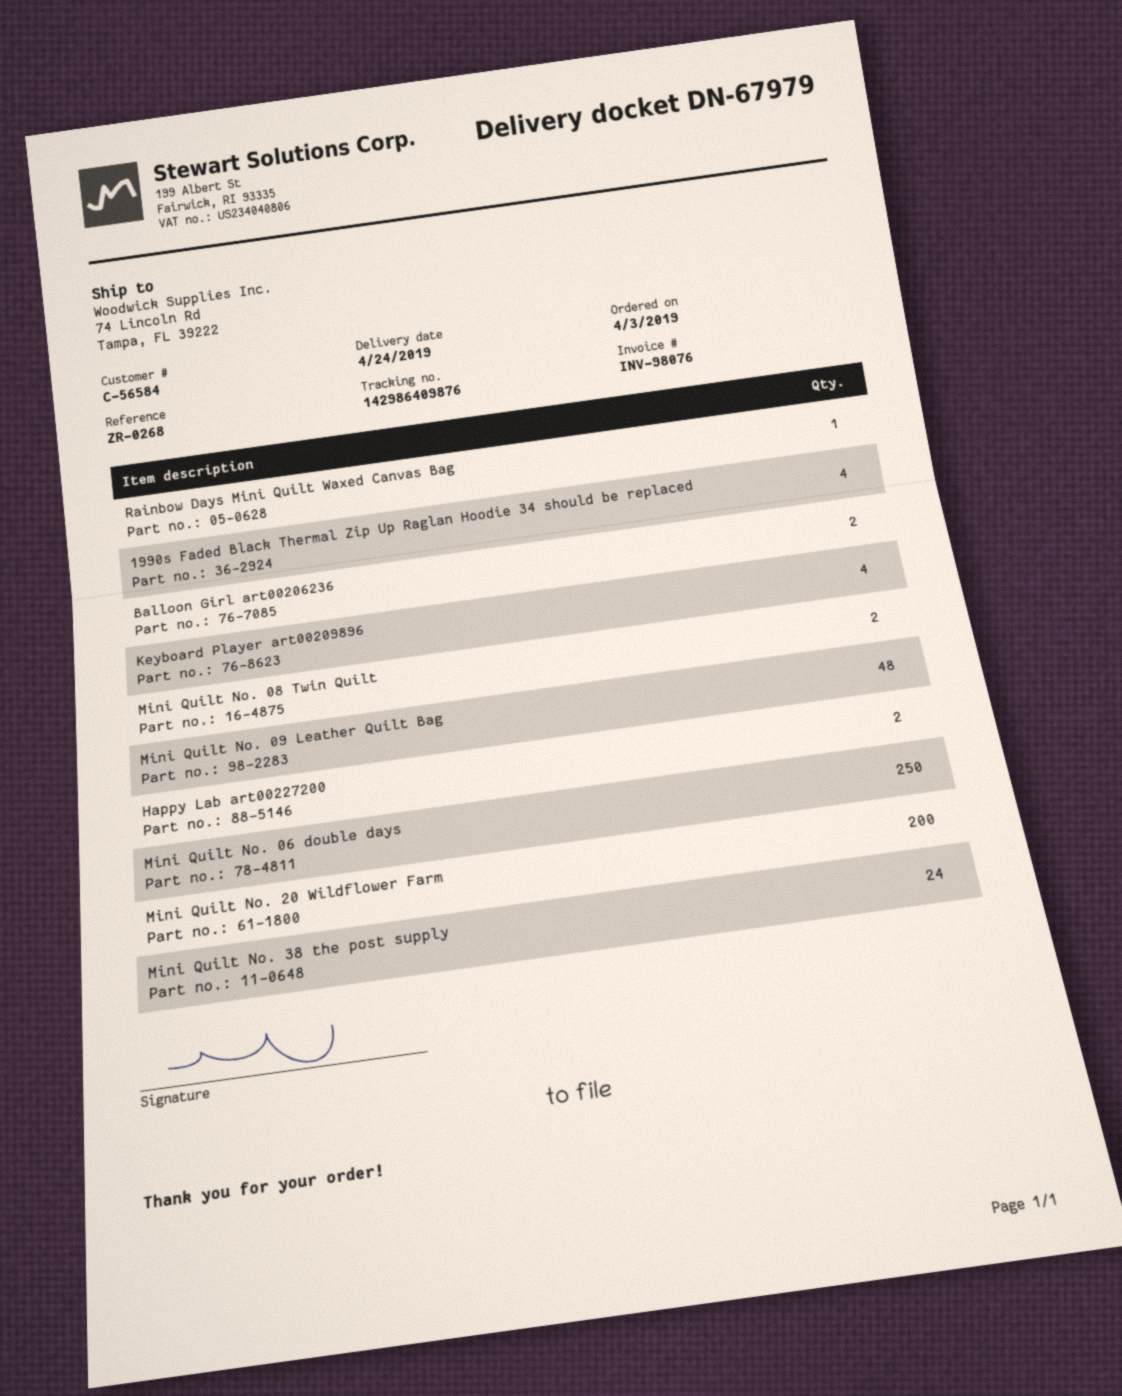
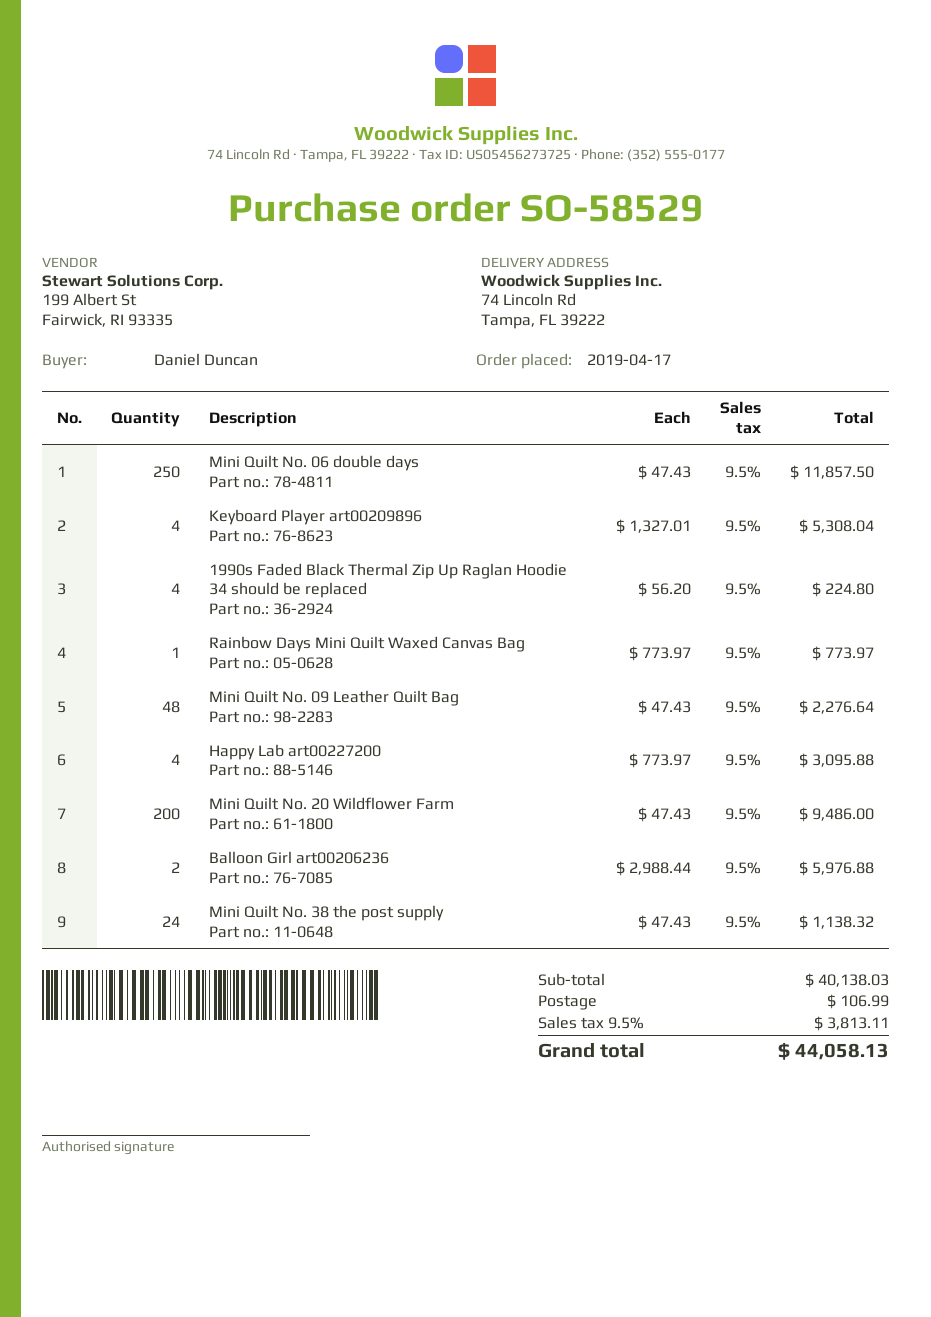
order date: 2019-04-03 -> 2019-04-17
Mini Quilt No. 08 Twin Quilt: 2 -> none
Happy Lab art00227200: 2 -> 4

